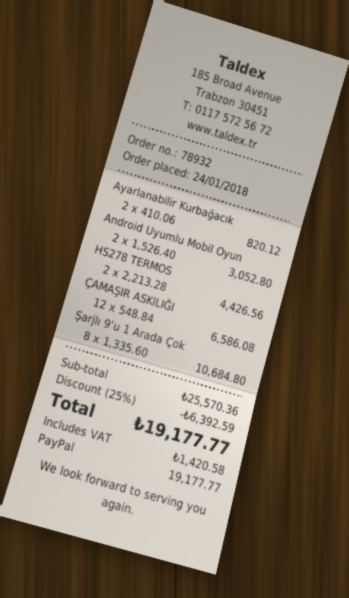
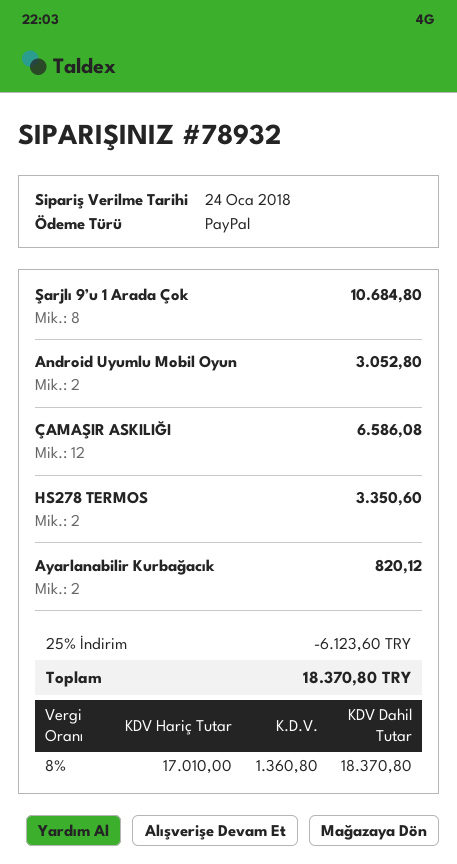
HS278 TERMOS: 2 for 4426.56 -> 2 for 3350.60
discount: 25% = 6392.59 -> 25% = 6123.60
tax: 1420.58 -> 1360.80
total: 19177.77 -> 18370.80

